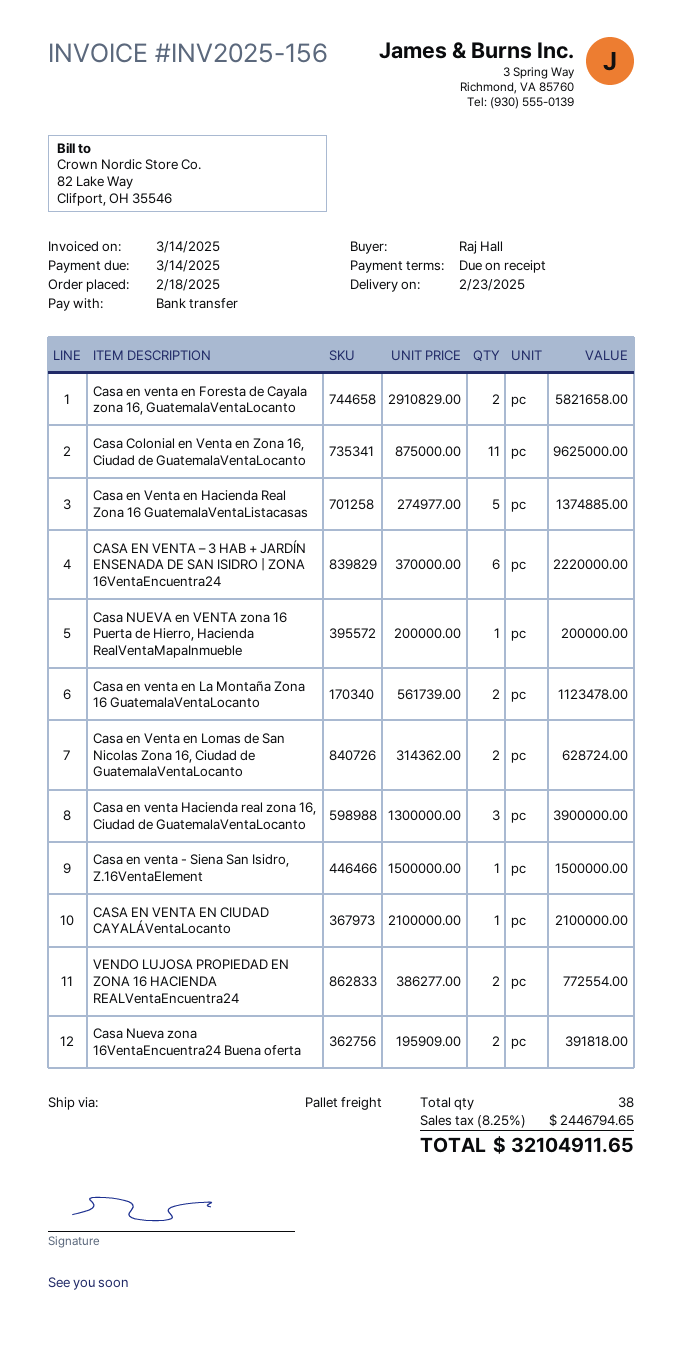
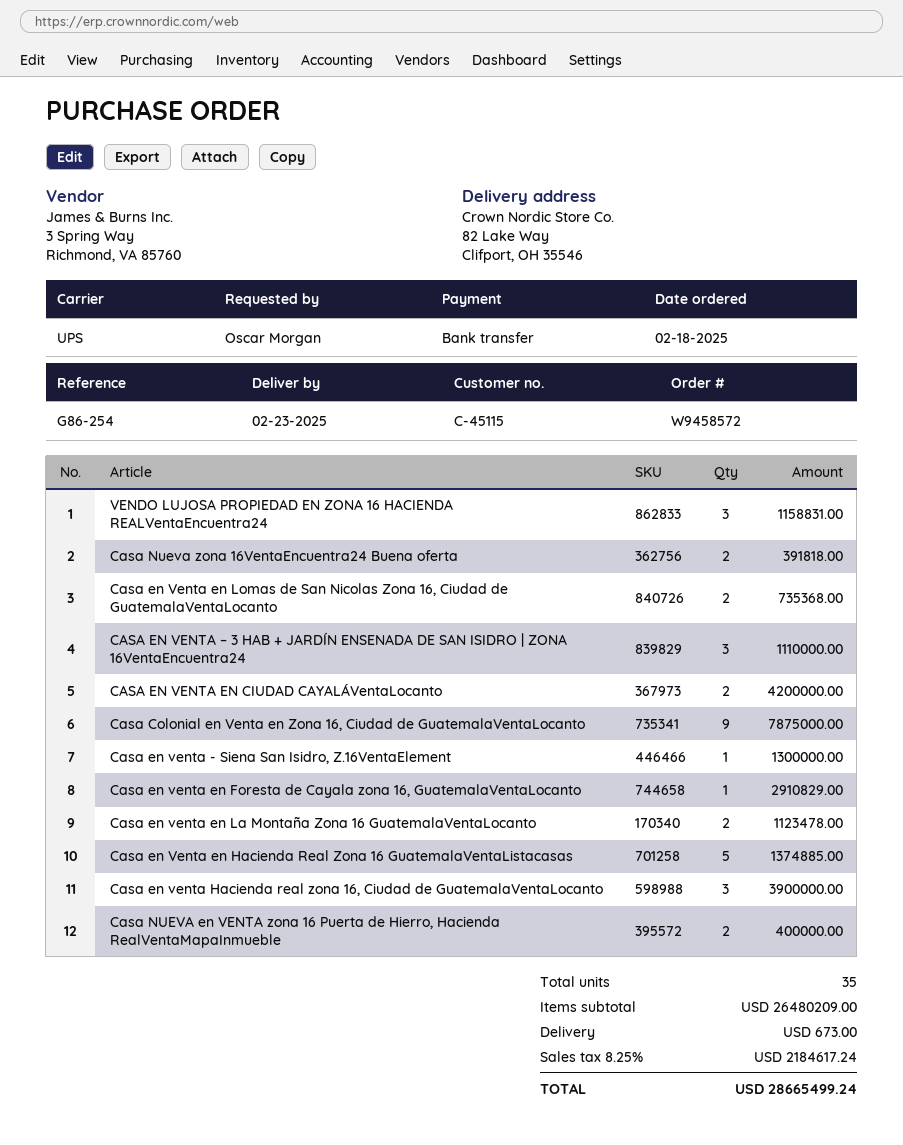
ordered by: Raj Hall -> Oscar Morgan
shipping method: pallet freight -> UPS
Casa en venta en Foresta de Cayala zona 16, GuatemalaVentaLocanto: 2 for 5821658.00 -> 1 for 2910829.00
Casa Colonial en Venta en Zona 16, Ciudad de GuatemalaVentaLocanto: 11 for 9625000.00 -> 9 for 7875000.00
CASA EN VENTA – 3 HAB + JARDÍN ENSENADA DE SAN ISIDRO | ZONA 16VentaEncuentra24: 6 for 2220000.00 -> 3 for 1110000.00
Casa NUEVA en VENTA zona 16 Puerta de Hierro, Hacienda RealVentaMapaInmueble: 1 for 200000.00 -> 2 for 400000.00
Casa en Venta en Lomas de San Nicolas Zona 16, Ciudad de GuatemalaVentaLocanto: 2 for 628724.00 -> 2 for 735368.00
Casa en venta - Siena San Isidro, Z.16VentaElement: 1 for 1500000.00 -> 1 for 1300000.00
CASA EN VENTA EN CIUDAD CAYALÁVentaLocanto: 1 for 2100000.00 -> 2 for 4200000.00
VENDO LUJOSA PROPIEDAD EN ZONA 16 HACIENDA REALVentaEncuentra24: 2 for 772554.00 -> 3 for 1158831.00
total quantity: 38 -> 35
shipping: none -> 673.00
tax: 8.25% = 2446794.65 -> 8.25% = 2184617.24
total: 32104911.65 -> 28665499.24

